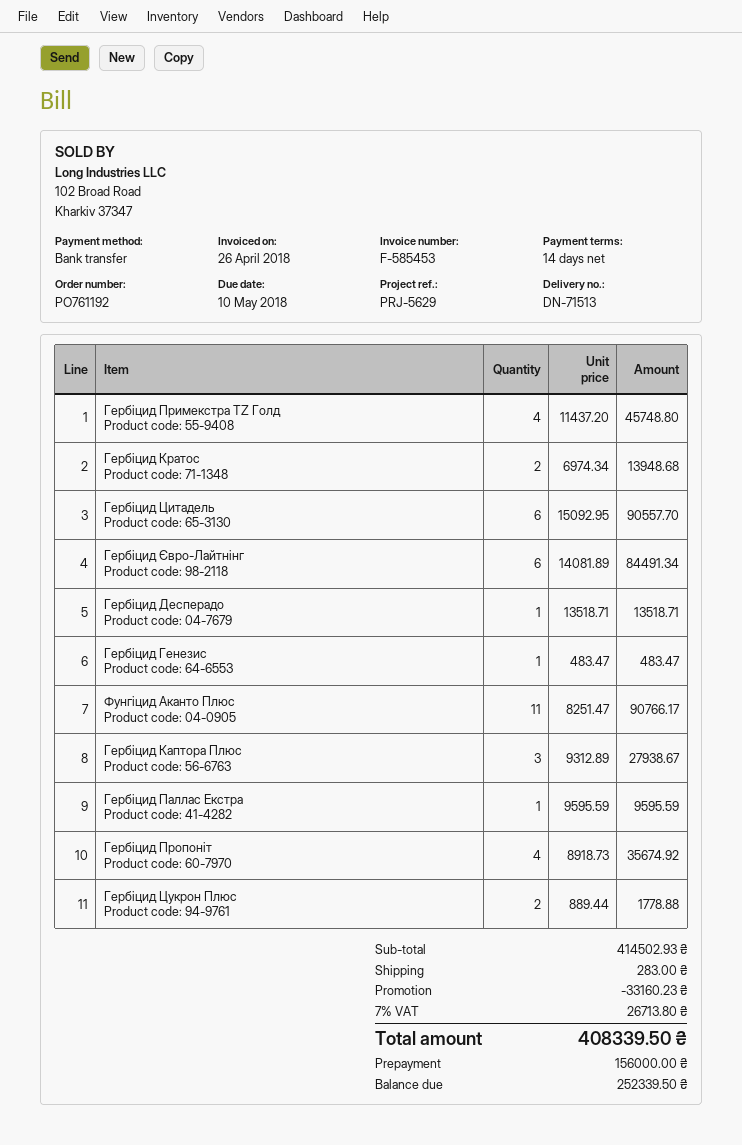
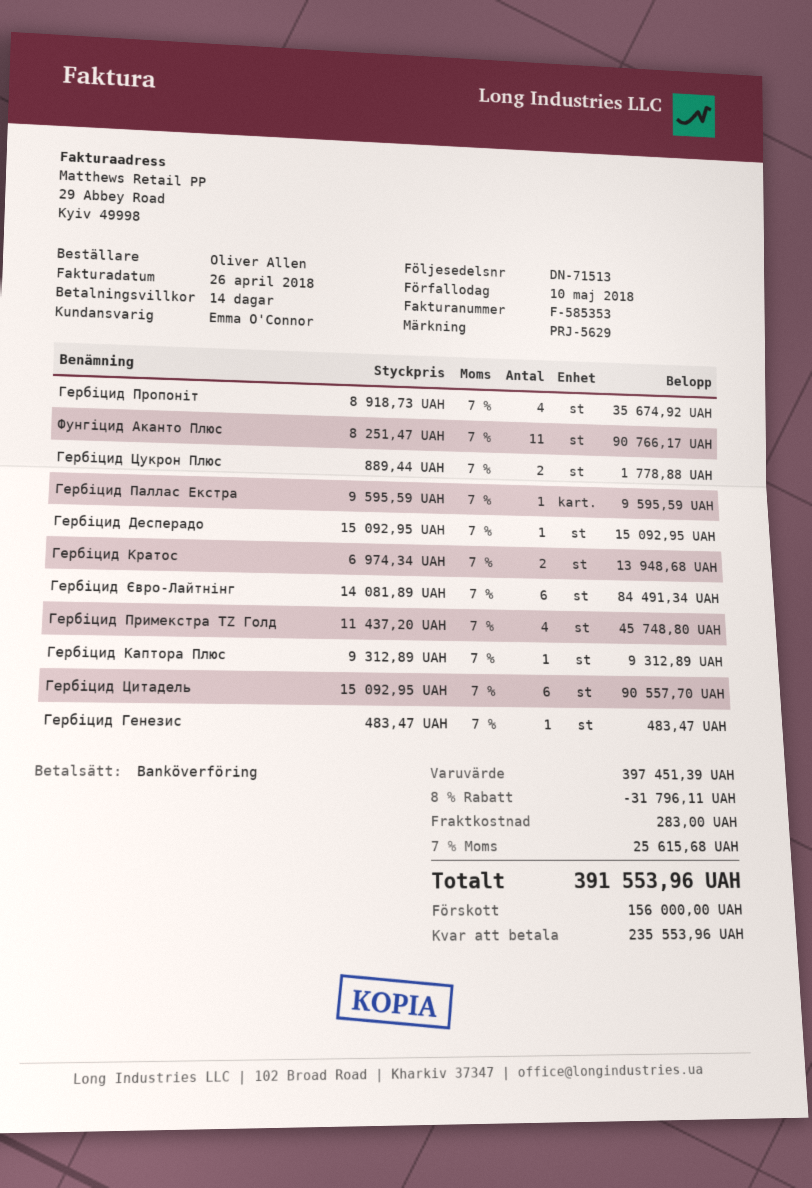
invoice number: F-585453 -> F-585353
Гербіцид Десперадо: 1 x 13518.71 = 13518.71 -> 1 x 15092.95 = 15092.95
Гербіцид Каптора Плюс: 3 x 9312.89 = 27938.67 -> 1 x 9312.89 = 9312.89
subtotal: 414502.93 -> 397451.39
discount: 33160.23 -> 31796.11
tax: 7% = 26713.80 -> 7% = 25615.68
total: 408339.50 -> 391553.96
balance: 252339.50 -> 235553.96

